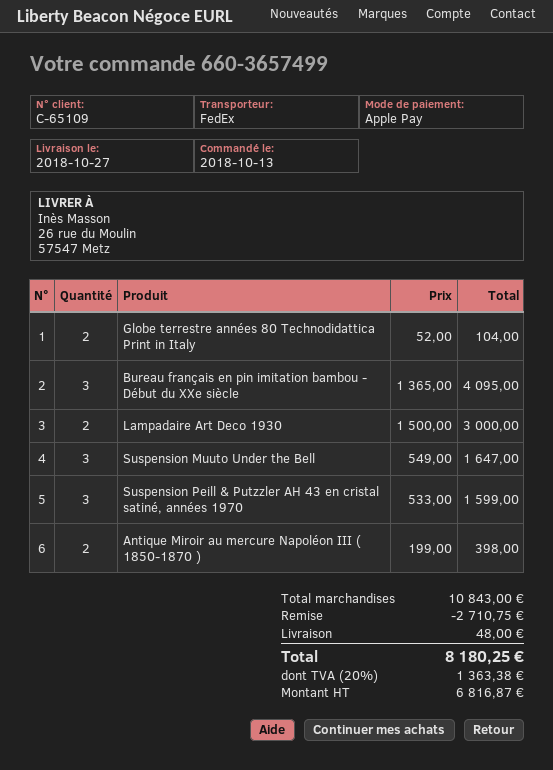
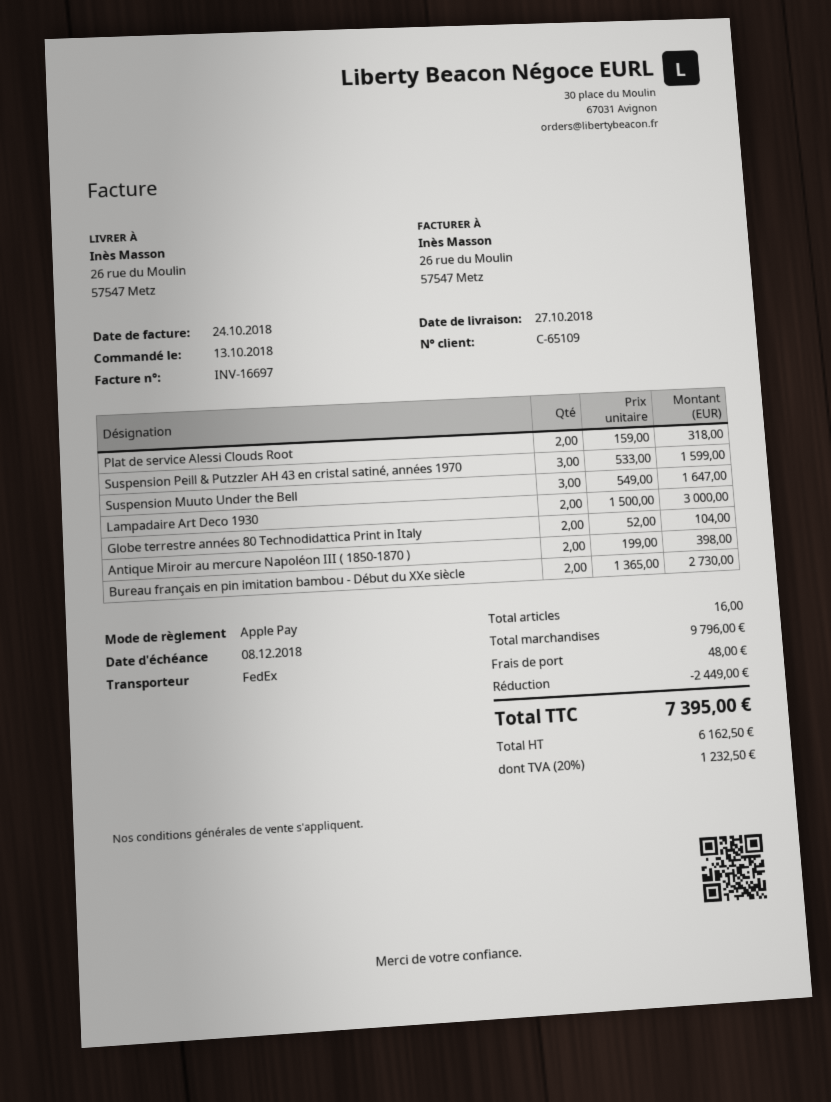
Bureau français en pin imitation bambou - Début du XXe siècle: 3 x 1365.00 = 4095.00 -> 2 x 1365.00 = 2730.00
Plat de service Alessi Clouds Root: none -> 2 x 159.00 = 318.00
subtotal: 10843.00 -> 9796.00
discount: 2710.75 -> 2449.00
net: 6816.87 -> 6162.50
tax: 20% = 1363.38 -> 20% = 1232.50
total: 8180.25 -> 7395.00

